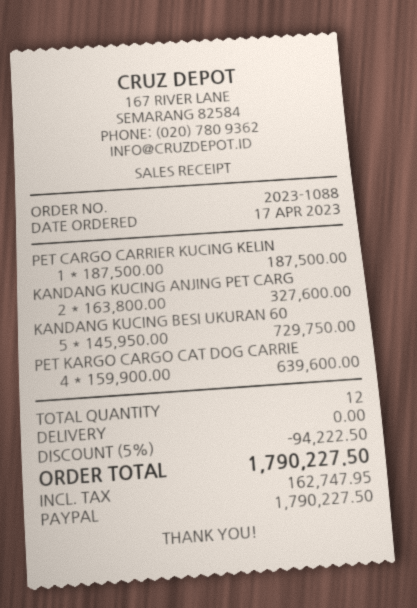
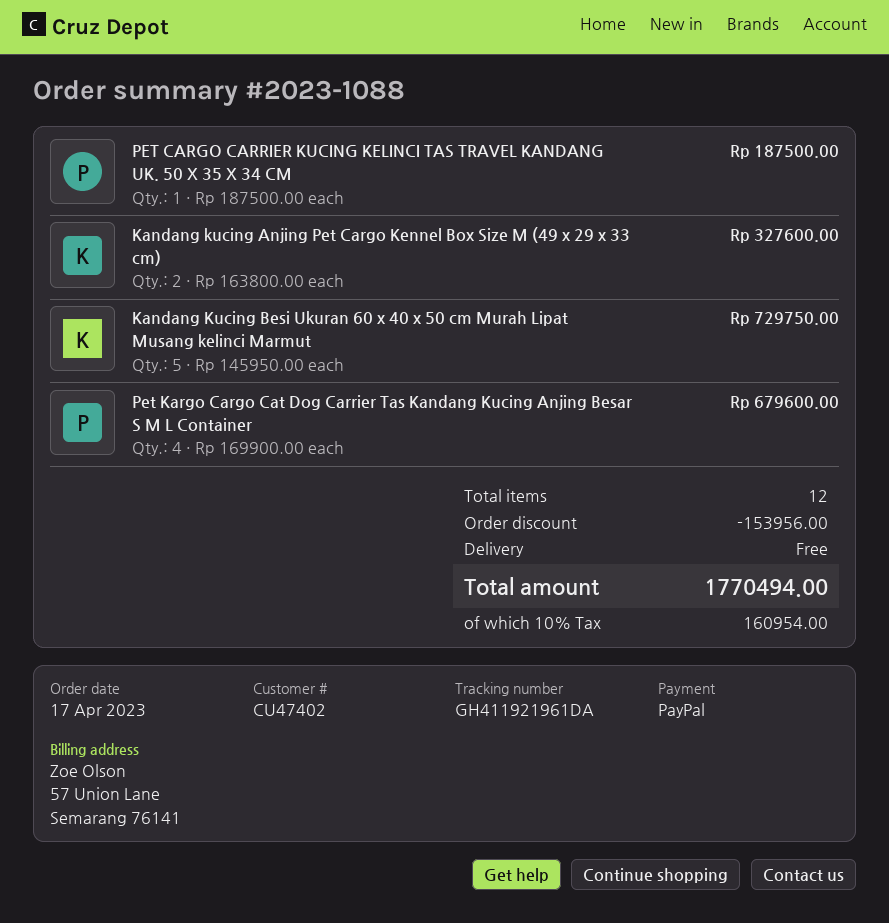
PET KARGO CARGO CAT DOG CARRIE: 4 x 159900.00 = 639600.00 -> 4 x 169900.00 = 679600.00
discount: 94222.50 -> 153956.00
tax: 162747.95 -> 160954.00
total: 1790227.50 -> 1770494.00

